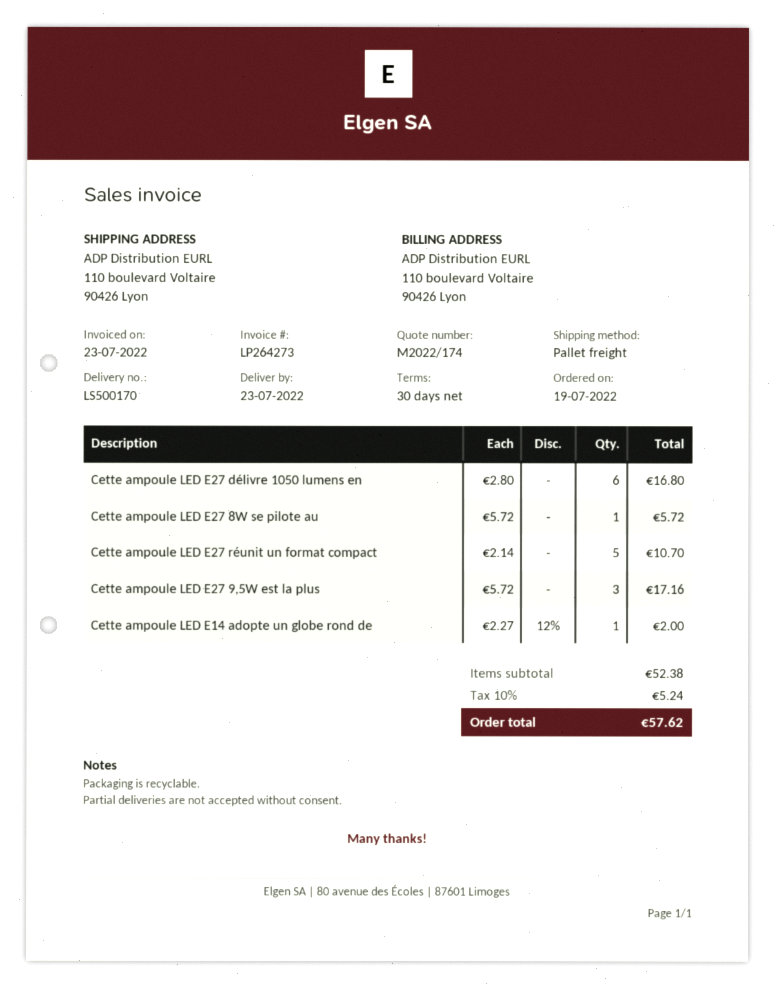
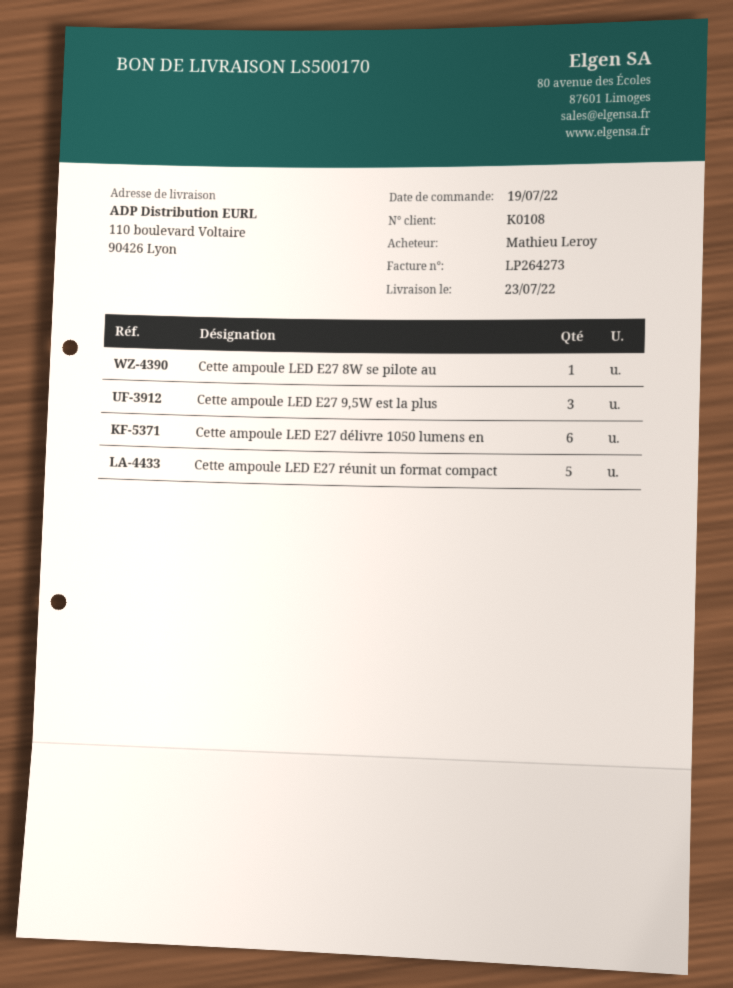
Cette ampoule LED E14 adopte un globe rond de: 1 -> none

